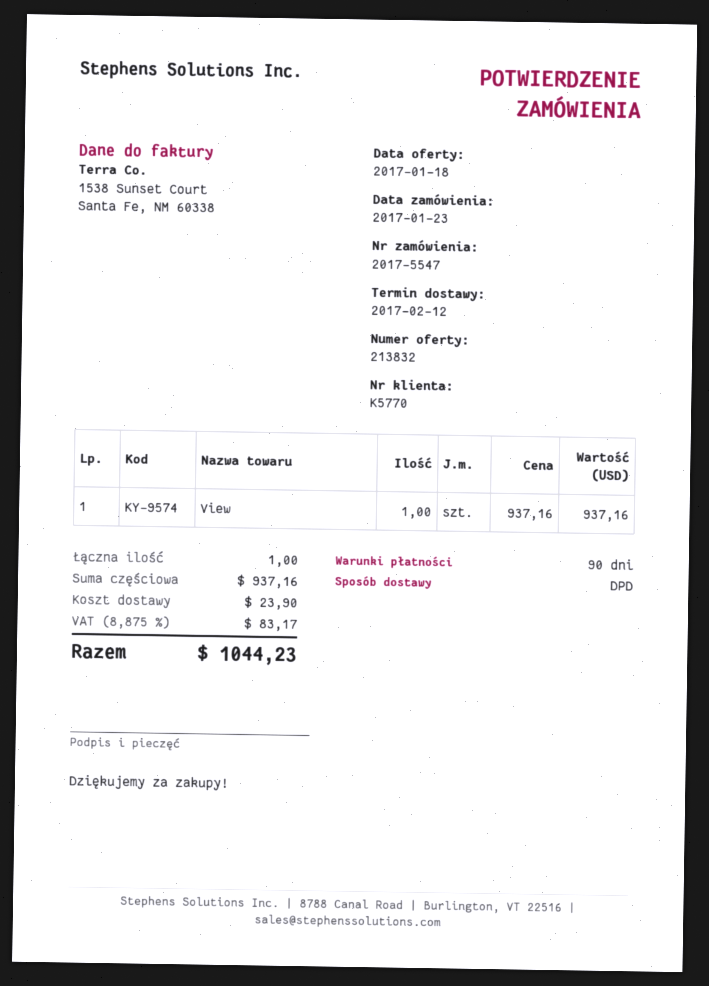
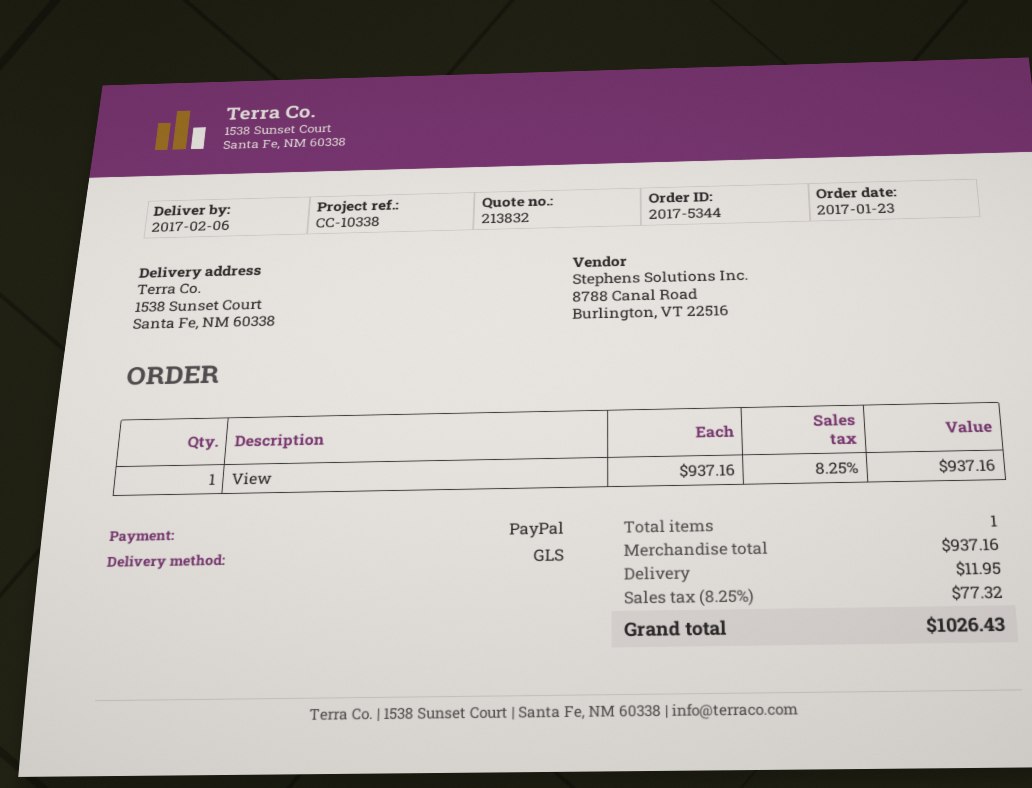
order number: 2017-5547 -> 2017-5344
delivery date: 2017-02-12 -> 2017-02-06
shipping method: DPD -> GLS
shipping: 23.90 -> 11.95
tax: 8.875% = 83.17 -> 8.25% = 77.32
total: 1044.23 -> 1026.43

